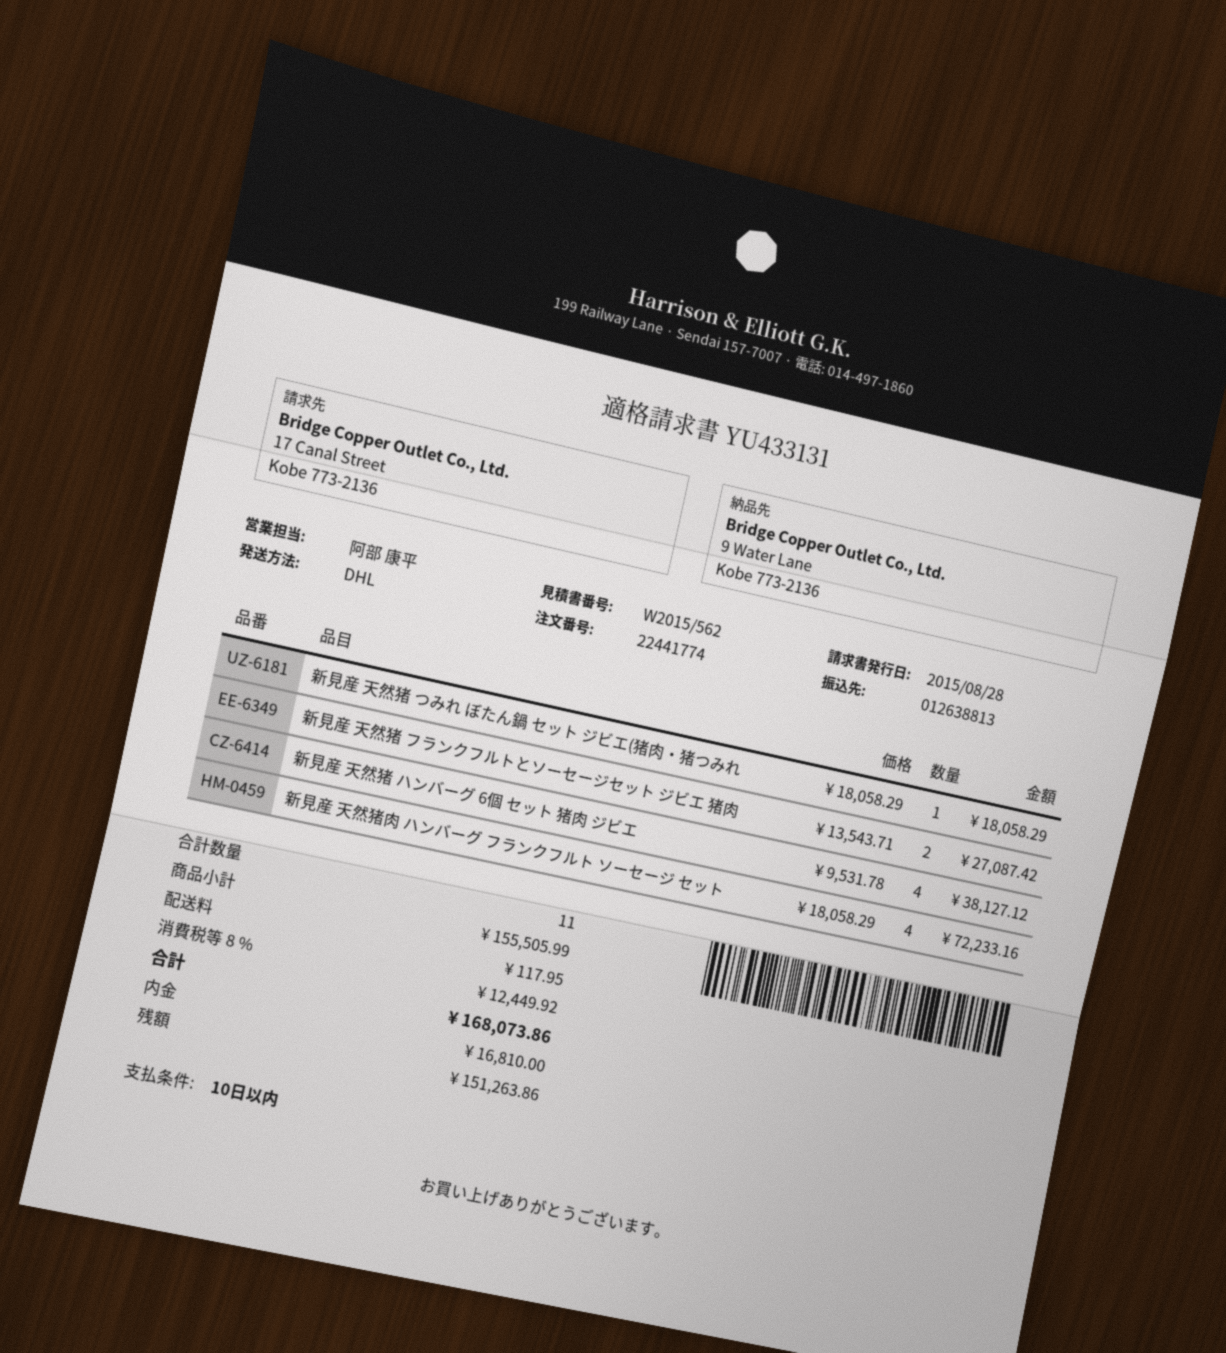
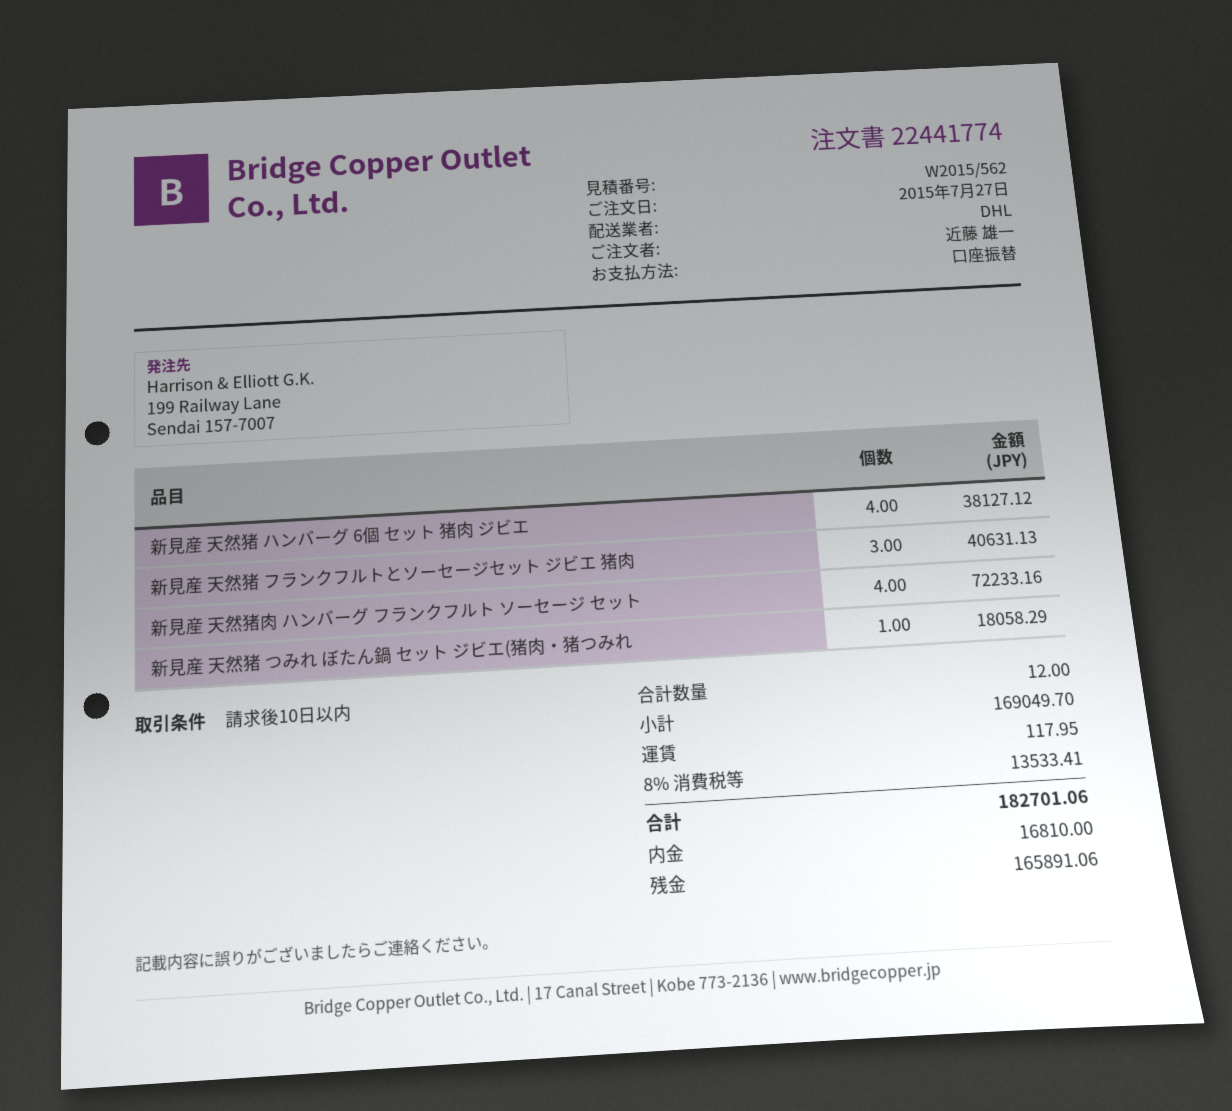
新見産 天然猪 フランクフルトとソーセージセット ジビエ 猪肉: 2 for 27087.42 -> 3 for 40631.13
total quantity: 11 -> 12
subtotal: 155505.99 -> 169049.70
tax: 8% = 12449.92 -> 8% = 13533.41
total: 168073.86 -> 182701.06
balance: 151263.86 -> 165891.06

